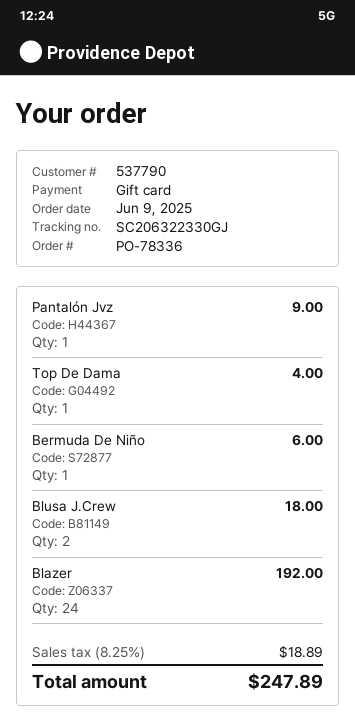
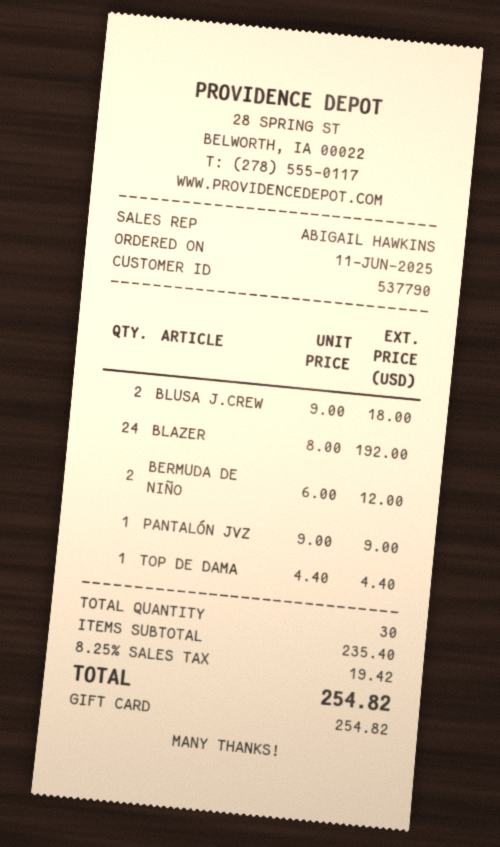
order date: 2025-06-09 -> 2025-06-11
Top De Dama: 1 for 4.00 -> 1 for 4.40
Bermuda De Niño: 1 for 6.00 -> 2 for 12.00
tax: 8.25% = 18.89 -> 8.25% = 19.42
total: 247.89 -> 254.82

